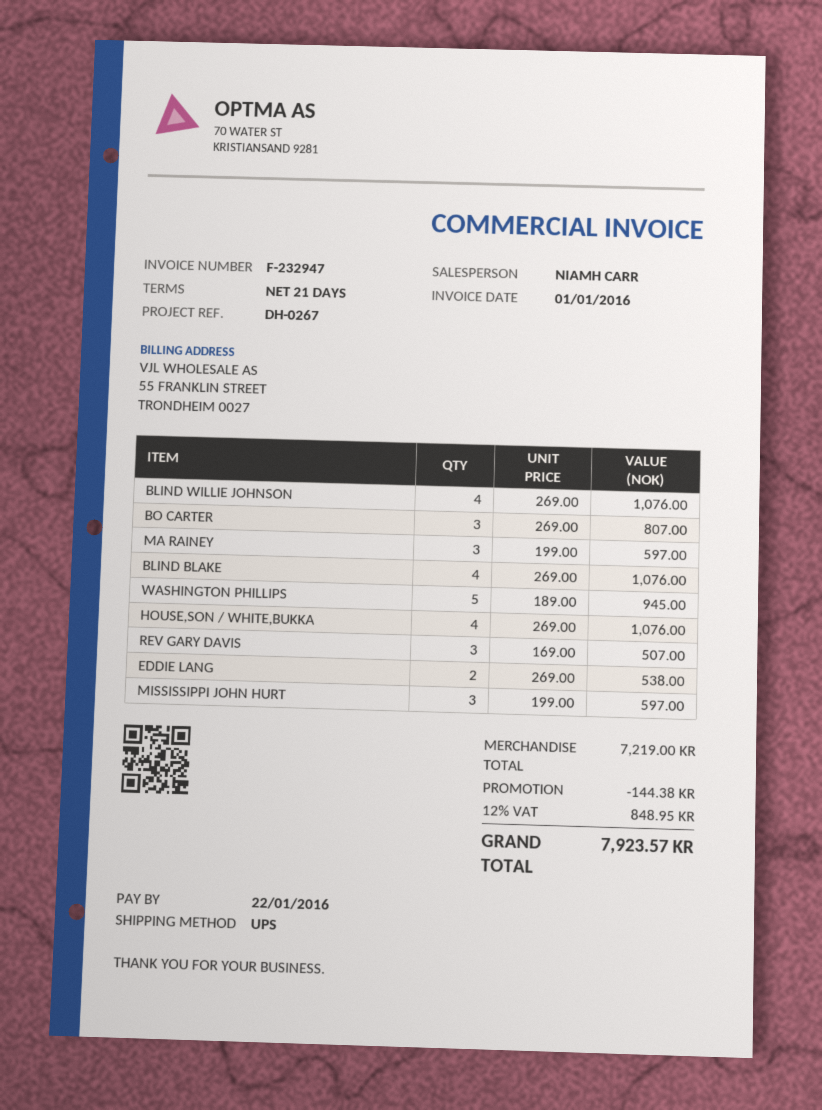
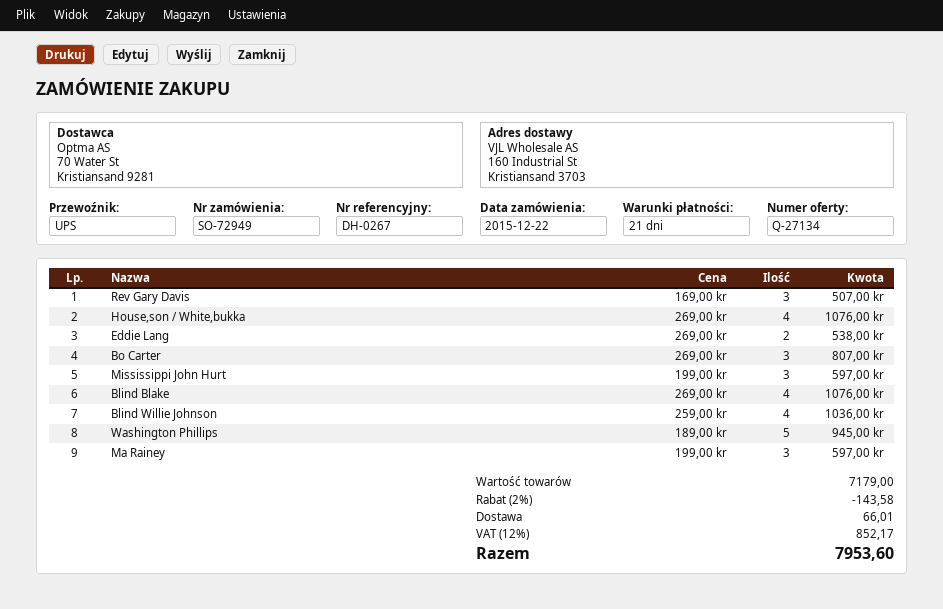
BLIND WILLIE JOHNSON: 4 x 269.00 = 1076.00 -> 4 x 259.00 = 1036.00
subtotal: 7219.00 -> 7179.00
discount: 144.38 -> 143.58
shipping: none -> 66.01
tax: 12% = 848.95 -> 12% = 852.17
total: 7923.57 -> 7953.60

